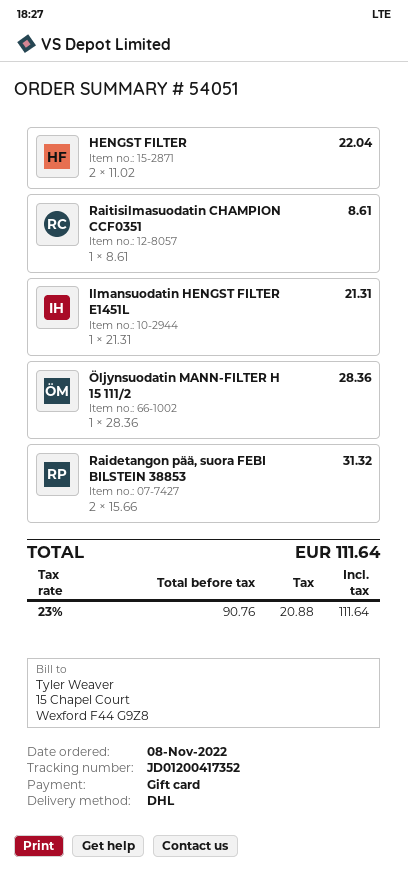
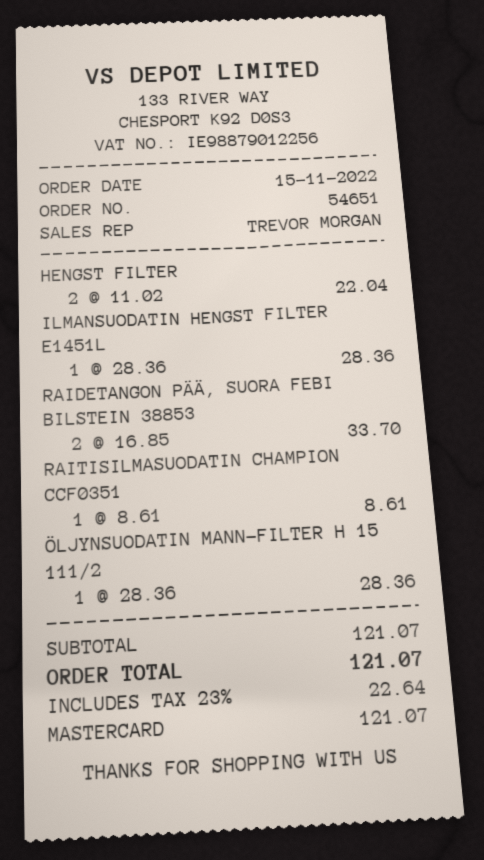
order number: 54051 -> 54651
order date: 2022-11-08 -> 2022-11-15
payment method: gift card -> Mastercard
Ilmansuodatin HENGST FILTER E1451L: 1 x 21.31 = 21.31 -> 1 x 28.36 = 28.36
Raidetangon pää, suora FEBI BILSTEIN 38853: 2 x 15.66 = 31.32 -> 2 x 16.85 = 33.70
tax: 23% = 20.88 -> 23% = 22.64
total: 111.64 -> 121.07

